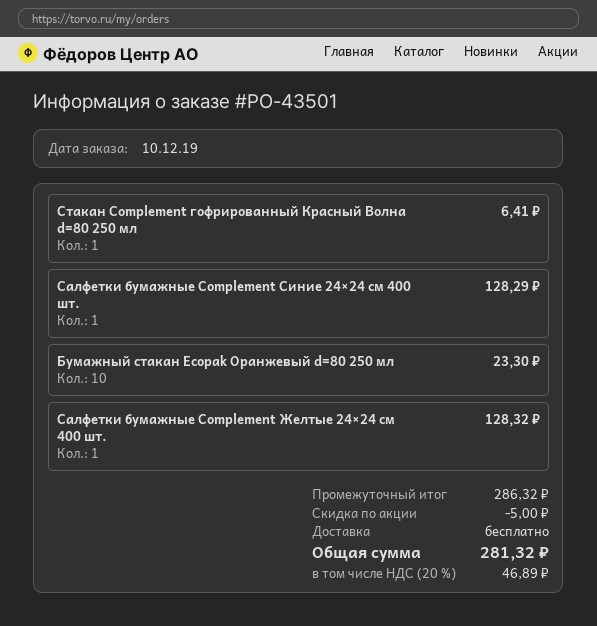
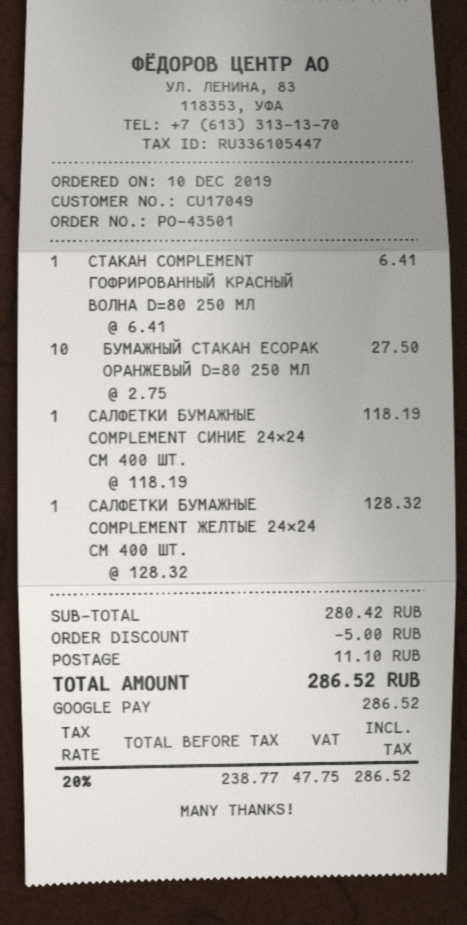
Салфетки бумажные Complement Синие 24×24 см 400 шт.: 1 for 128.29 -> 1 for 118.19
Бумажный стакан Ecopak Оранжевый d=80 250 мл: 10 for 23.30 -> 10 for 27.50
subtotal: 286.32 -> 280.42
shipping: 0.00 -> 11.10
tax: 20% = 46.89 -> 20% = 47.75
total: 281.32 -> 286.52

